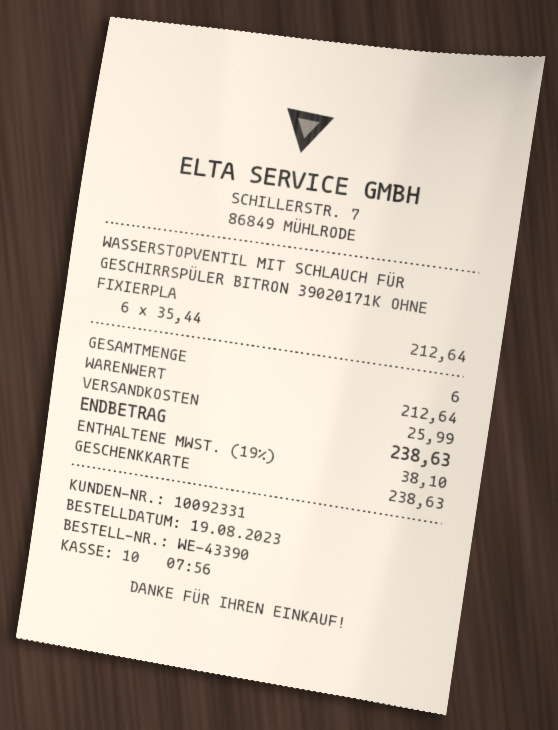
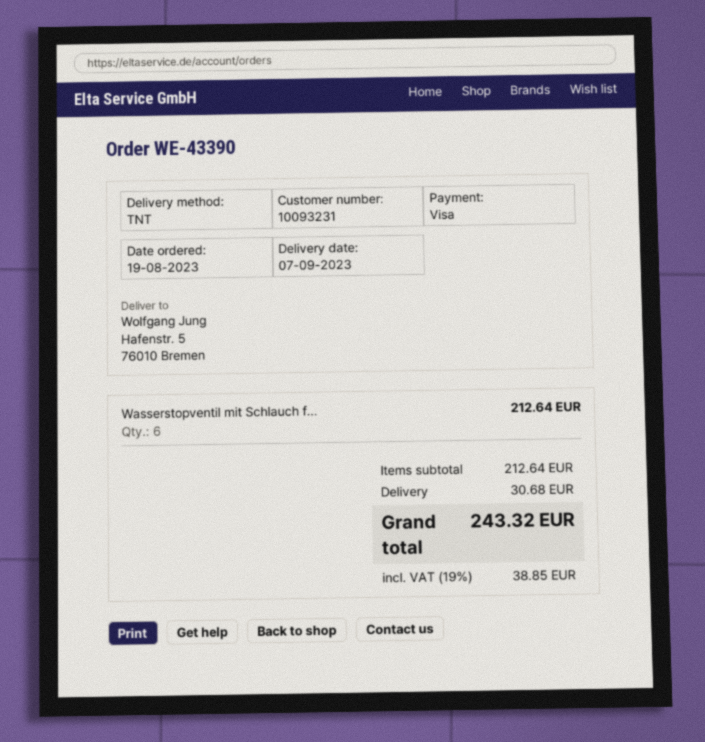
customer number: 10092331 -> 10093231
payment method: gift card -> Visa
shipping: 25.99 -> 30.68
tax: 19% = 38.10 -> 19% = 38.85
total: 238.63 -> 243.32

